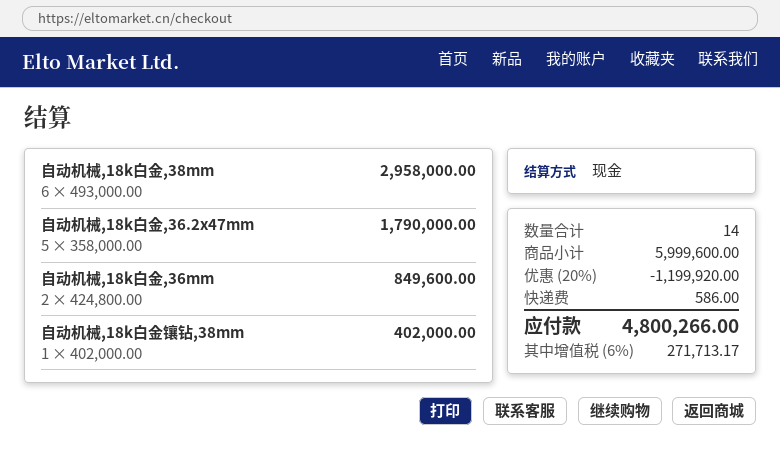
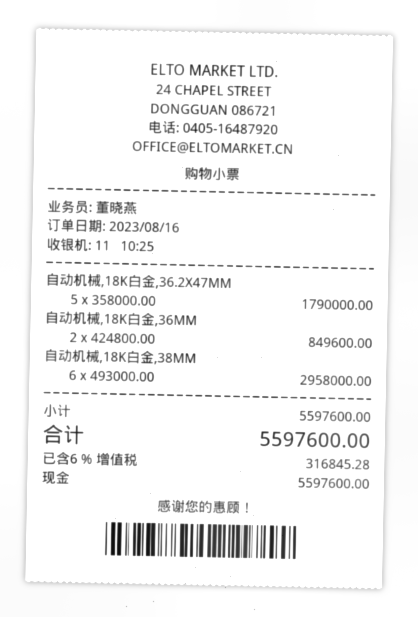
自动机械,18k白金镶钻,38mm: 1 x 402000.00 = 402000.00 -> none
subtotal: 5999600.00 -> 5597600.00
discount: 20% = 1199920.00 -> none
shipping: 586.00 -> none
tax: 6% = 271713.17 -> 6% = 316845.28
total: 4800266.00 -> 5597600.00

